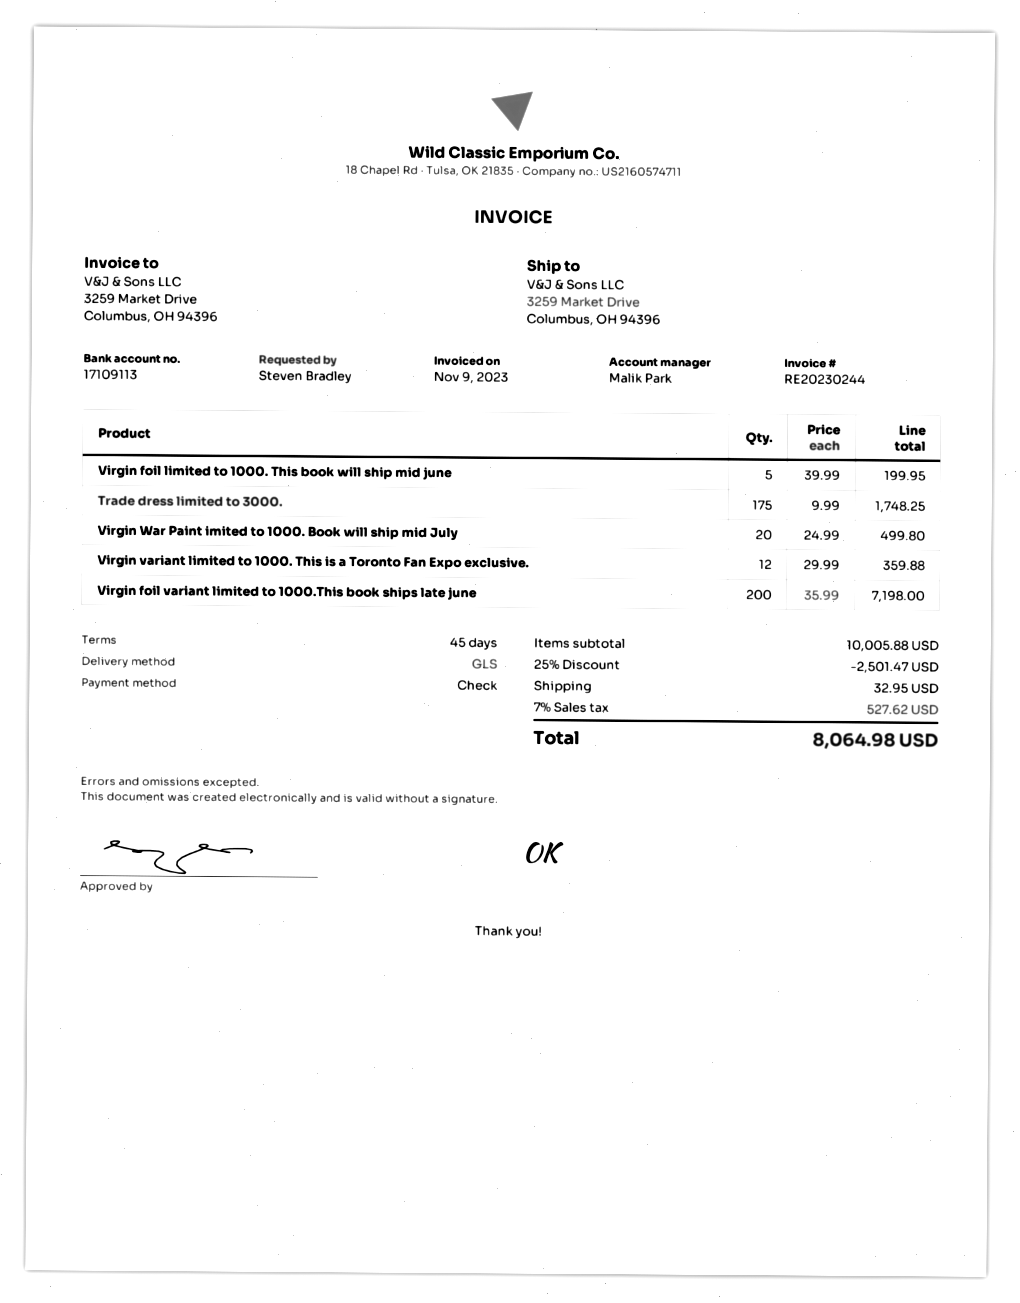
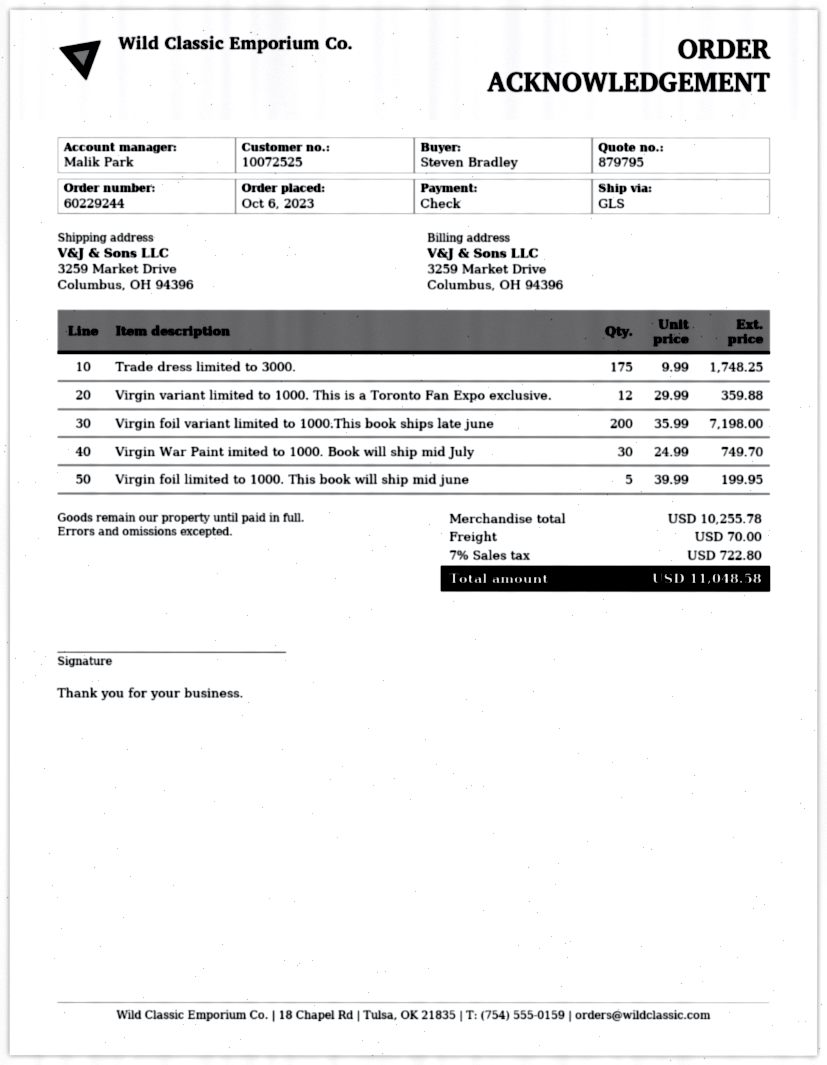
Virgin War Paint imited to 1000. Book will ship mid July: 20 x 24.99 = 499.80 -> 30 x 24.99 = 749.70
subtotal: 10005.88 -> 10255.78
discount: 25% = 2501.47 -> none
shipping: 32.95 -> 70.00
tax: 7% = 527.62 -> 7% = 722.80
total: 8064.98 -> 11048.58

